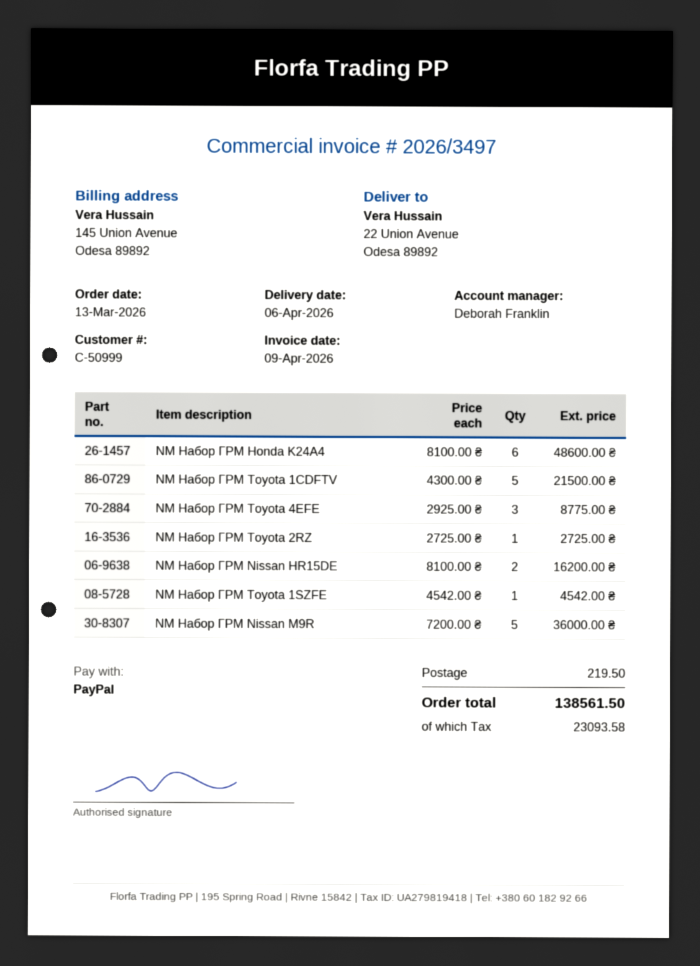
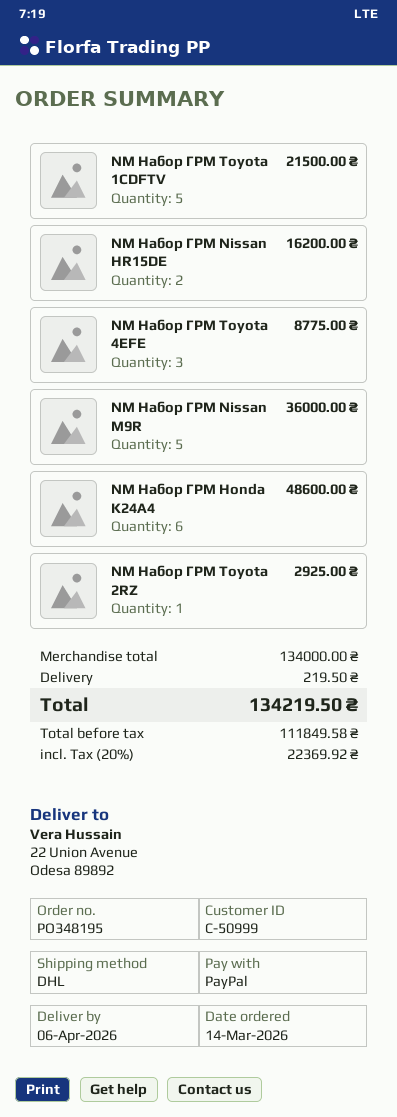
order date: 2026-03-13 -> 2026-03-14
NM Набор ГРМ Toyota 2RZ: 1 for 2725.00 -> 1 for 2925.00
NM Набор ГРМ Toyota 1SZFE: 1 for 4542.00 -> none
tax: 23093.58 -> 22369.92
total: 138561.50 -> 134219.50

